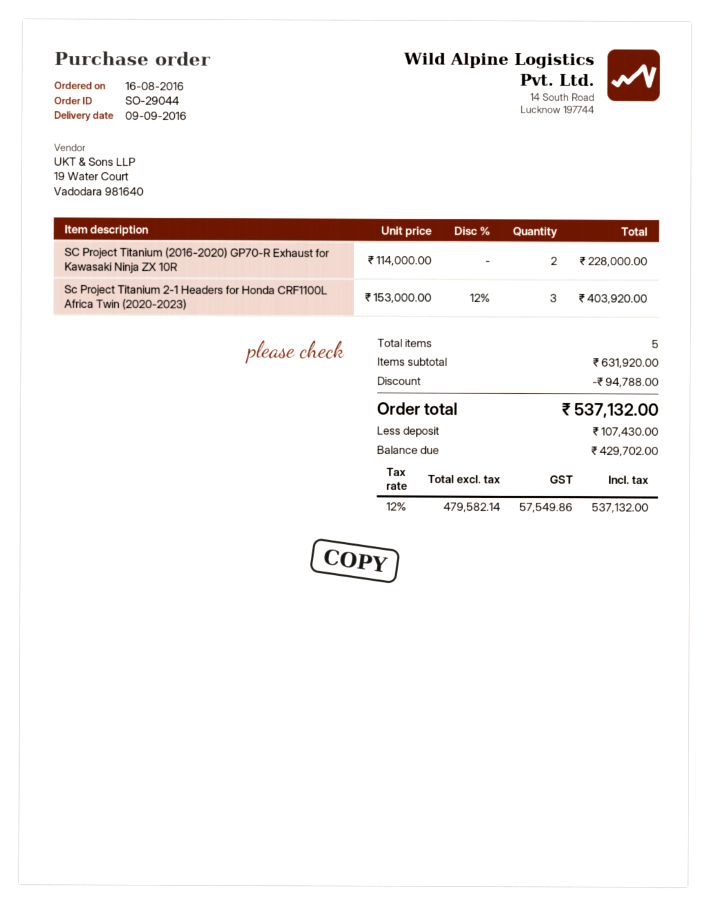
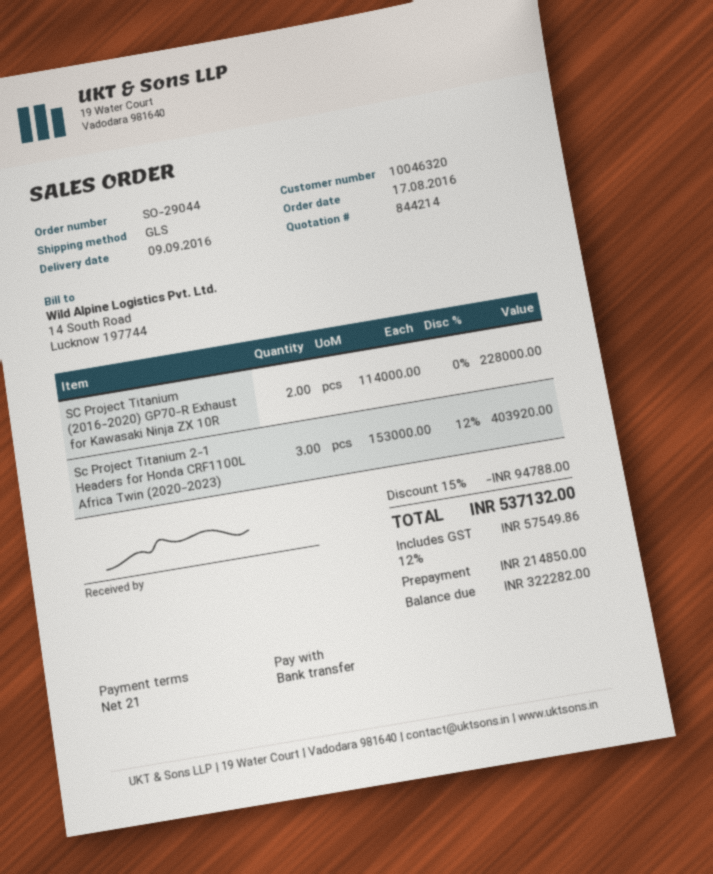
order date: 2016-08-16 -> 2016-08-17
deposit: 107430.00 -> 214850.00
balance: 429702.00 -> 322282.00

